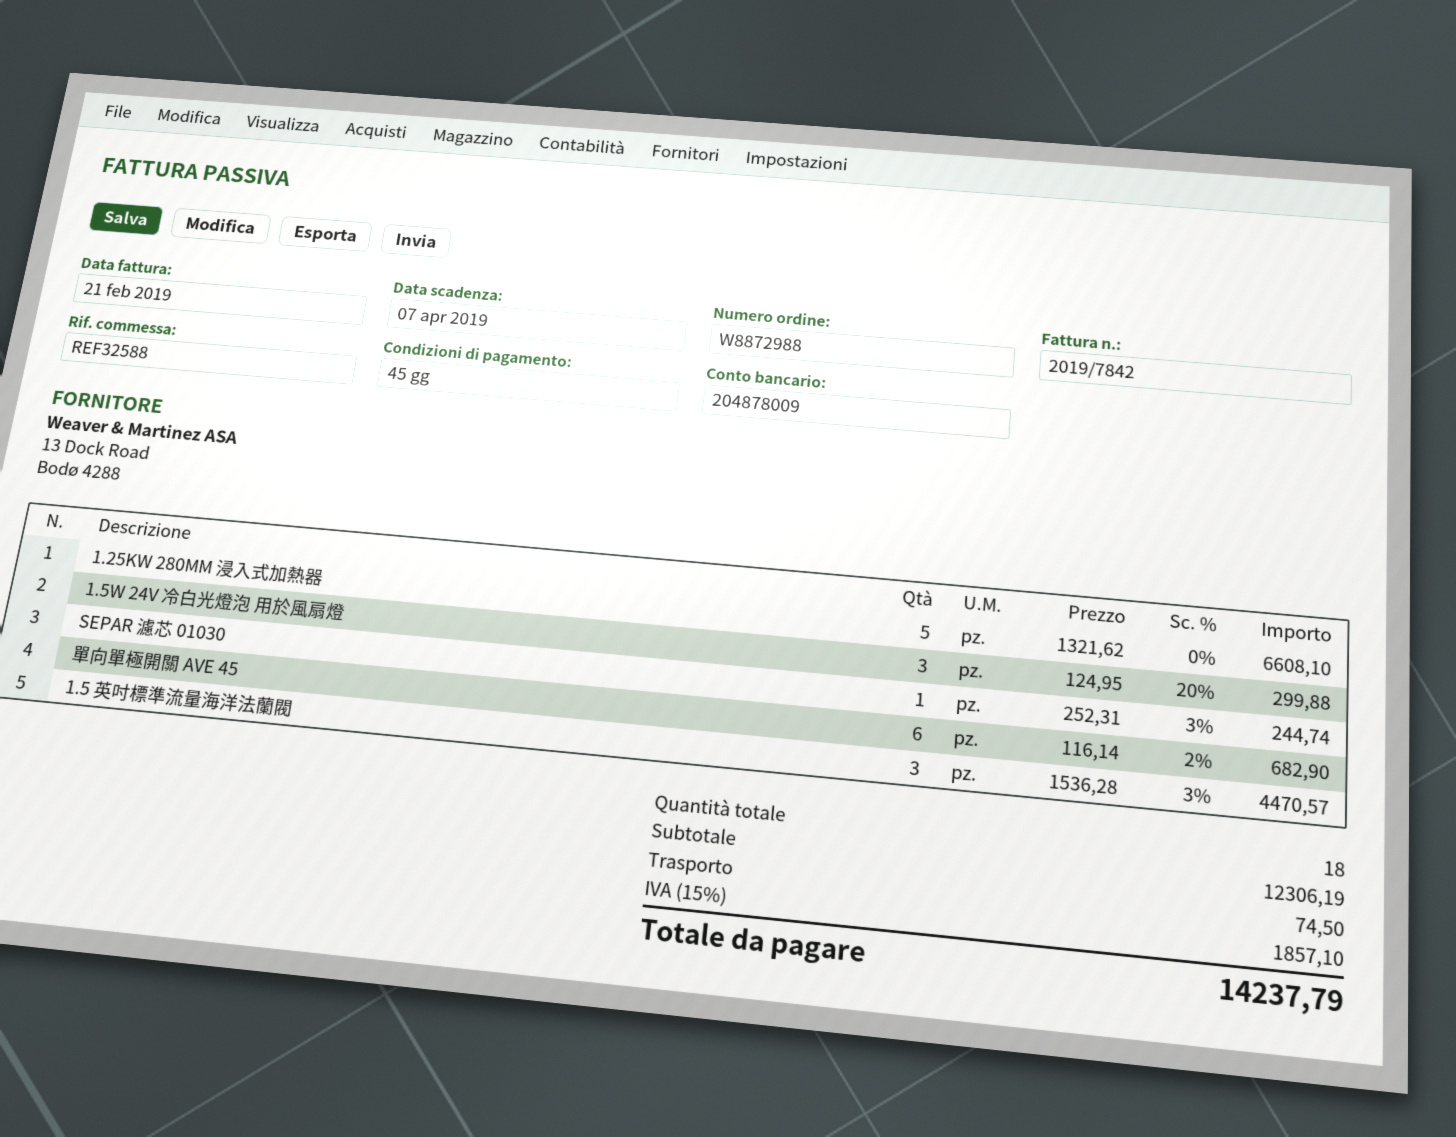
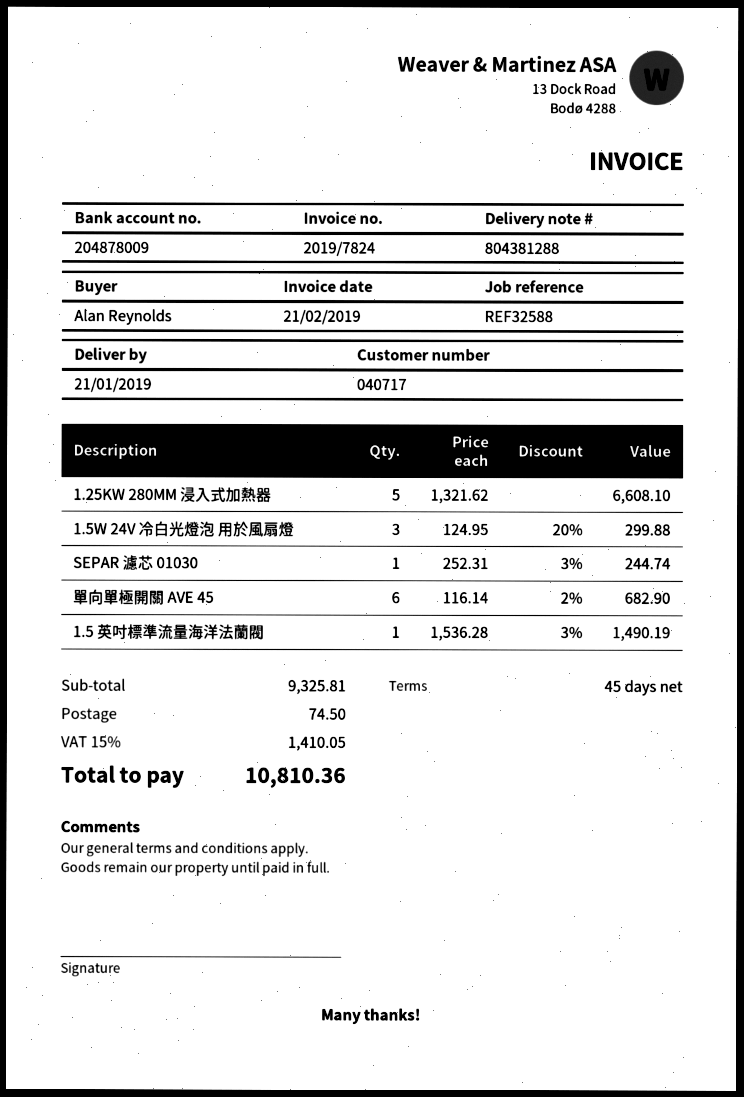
invoice number: 2019/7842 -> 2019/7824
1.5 英吋標準流量海洋法蘭閥: 3 x 1536.28 - 3% = 4470.57 -> 1 x 1536.28 - 3% = 1490.19
subtotal: 12306.19 -> 9325.81
tax: 15% = 1857.10 -> 15% = 1410.05
total: 14237.79 -> 10810.36

